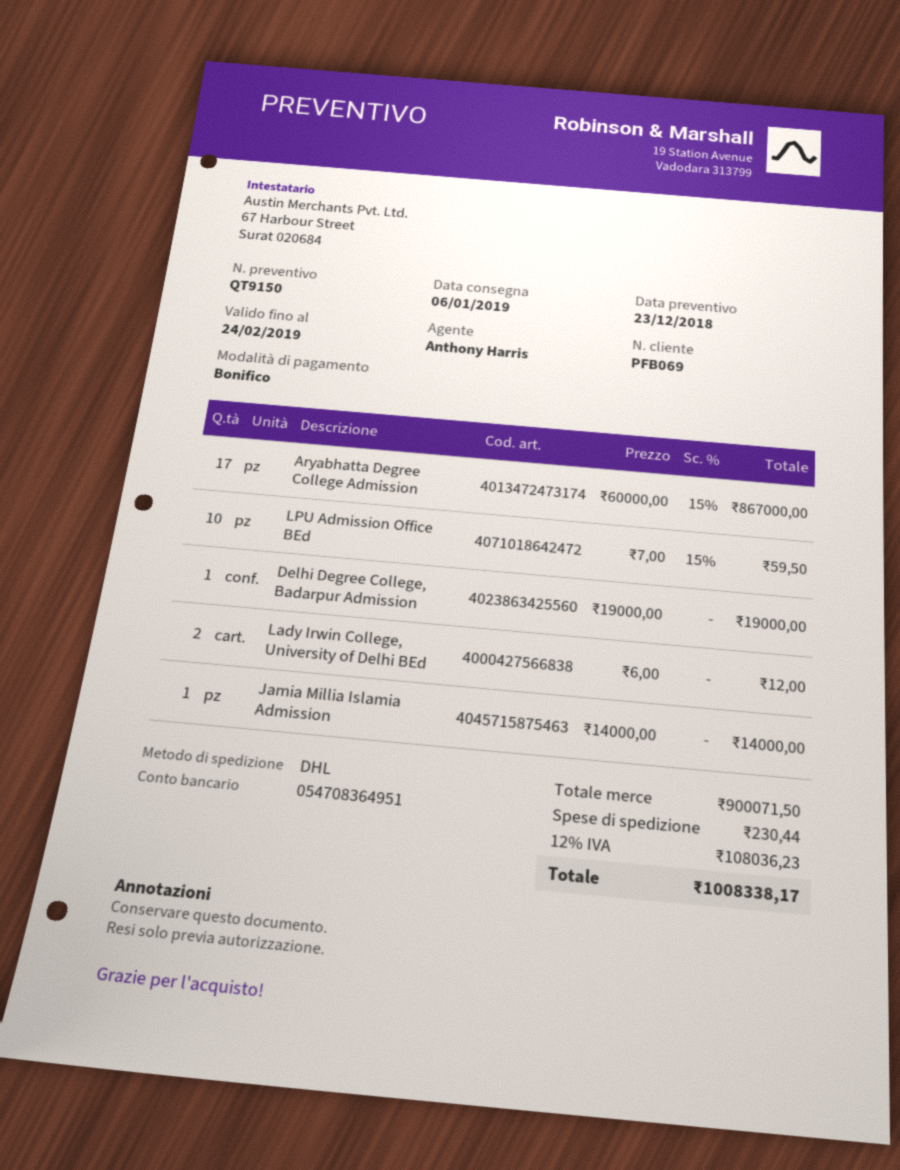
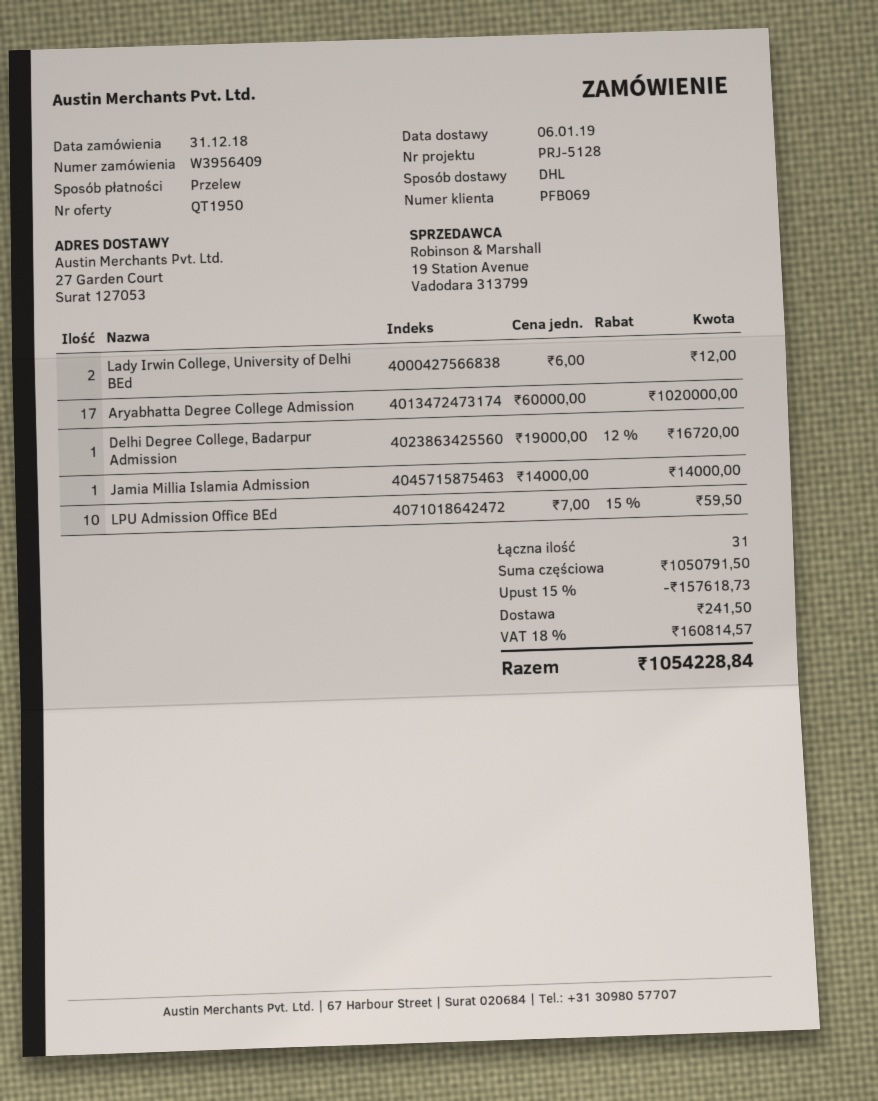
quote number: QT9150 -> QT1950
Aryabhatta Degree College Admission: 17 x 60000.00 - 15% = 867000.00 -> 17 x 60000.00 = 1020000.00
Delhi Degree College, Badarpur Admission: 1 x 19000.00 = 19000.00 -> 1 x 19000.00 - 12% = 16720.00
subtotal: 900071.50 -> 1050791.50
discount: none -> 15% = 157618.73
shipping: 230.44 -> 241.50
tax: 12% = 108036.23 -> 18% = 160814.57
total: 1008338.17 -> 1054228.84

